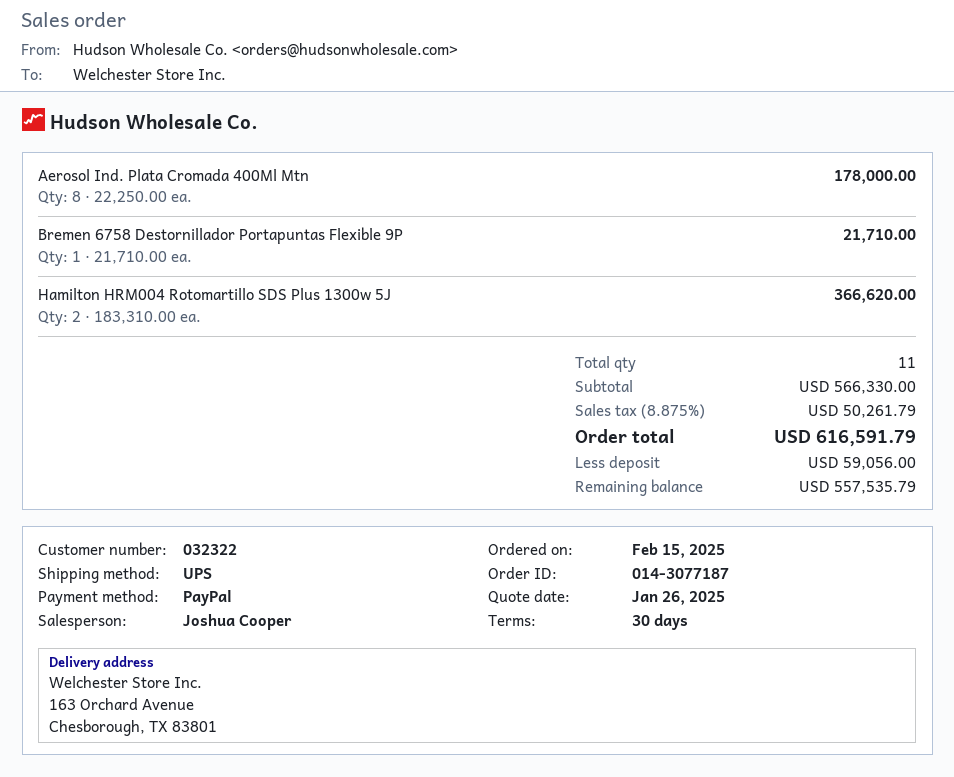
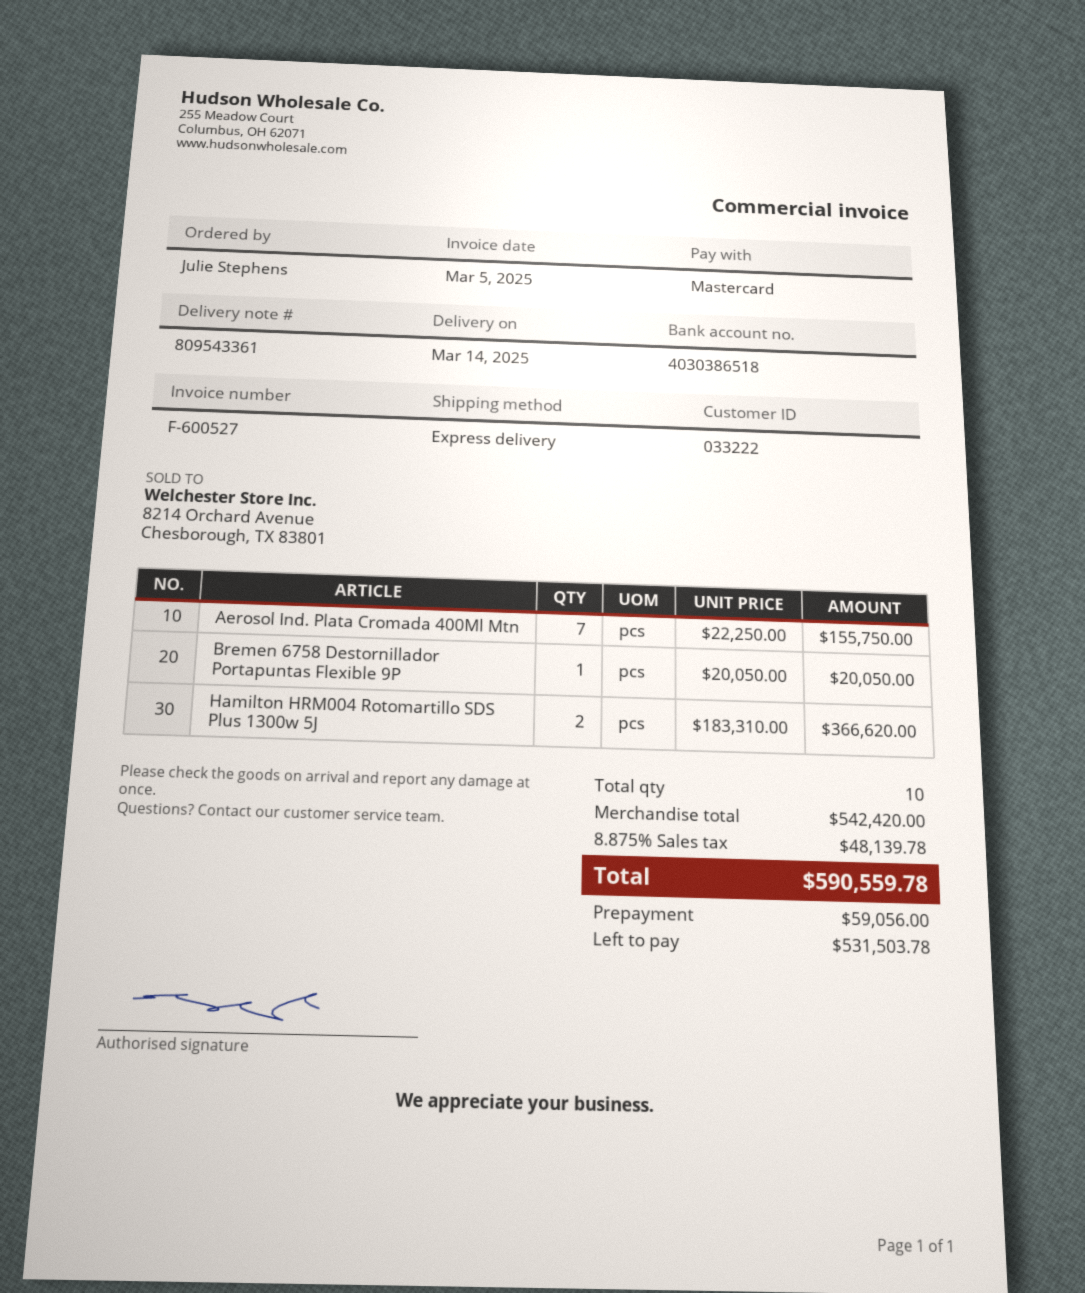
customer number: 032322 -> 033222
payment method: PayPal -> Mastercard
shipping method: UPS -> express
Aerosol Ind. Plata Cromada 400Ml Mtn: 8 x 22250.00 = 178000.00 -> 7 x 22250.00 = 155750.00
Bremen 6758 Destornillador Portapuntas Flexible 9P: 1 x 21710.00 = 21710.00 -> 1 x 20050.00 = 20050.00
total quantity: 11 -> 10
subtotal: 566330.00 -> 542420.00
tax: 8.875% = 50261.79 -> 8.875% = 48139.78
total: 616591.79 -> 590559.78
balance: 557535.79 -> 531503.78

